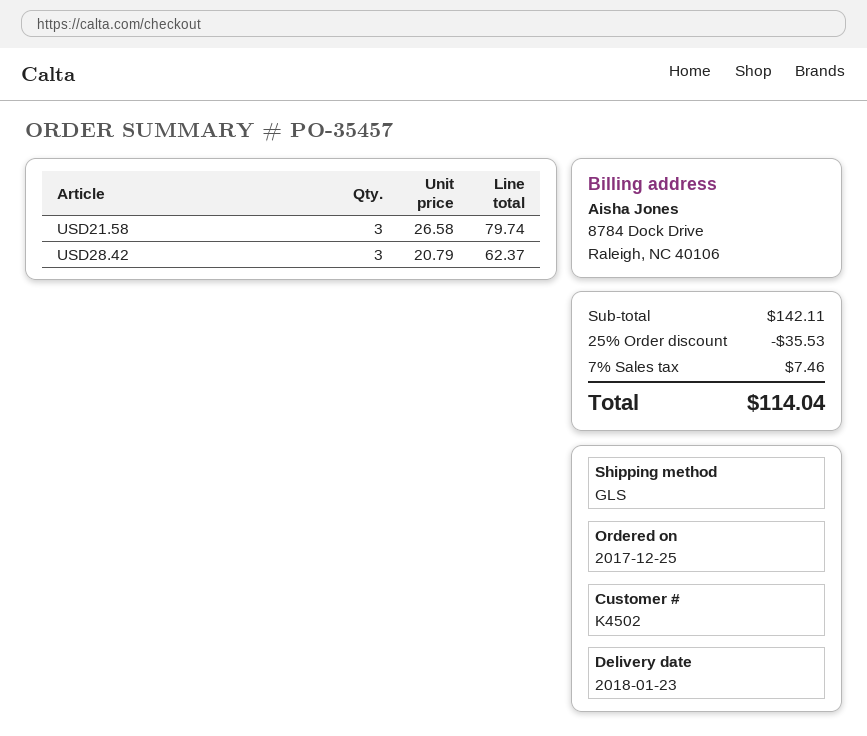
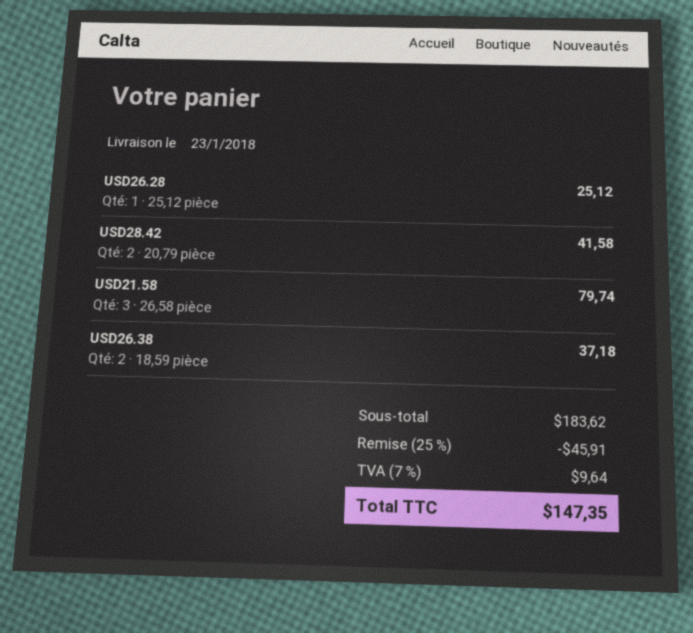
USD28.42: 3 x 20.79 = 62.37 -> 2 x 20.79 = 41.58
USD26.28: none -> 1 x 25.12 = 25.12
USD26.38: none -> 2 x 18.59 = 37.18
subtotal: 142.11 -> 183.62
discount: 25% = 35.53 -> 25% = 45.91
tax: 7% = 7.46 -> 7% = 9.64
total: 114.04 -> 147.35

